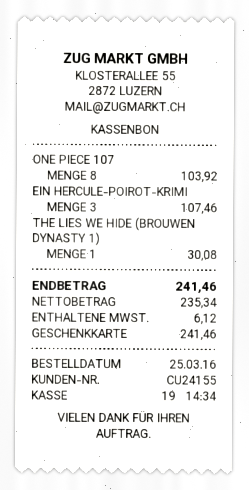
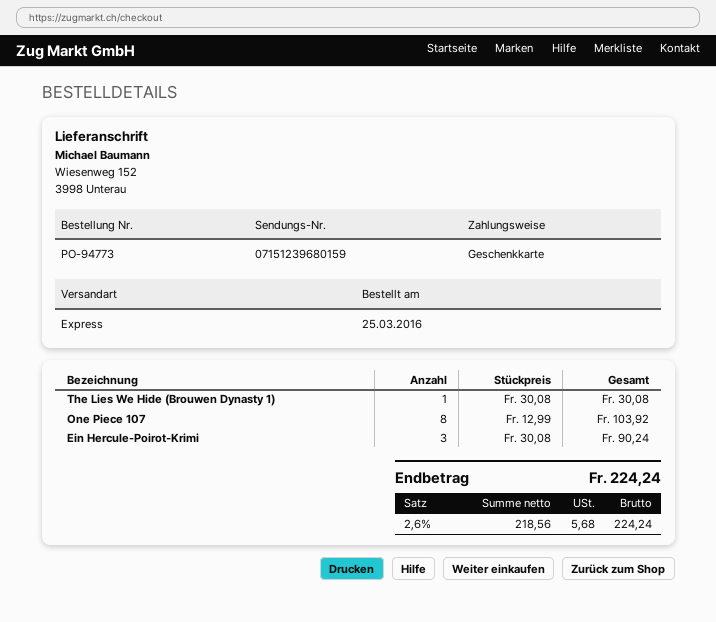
EIN HERCULE-POIROT-KRIMI: 3 for 107.46 -> 3 for 90.24
net: 235.34 -> 218.56
tax: 6.12 -> 5.68
total: 241.46 -> 224.24

